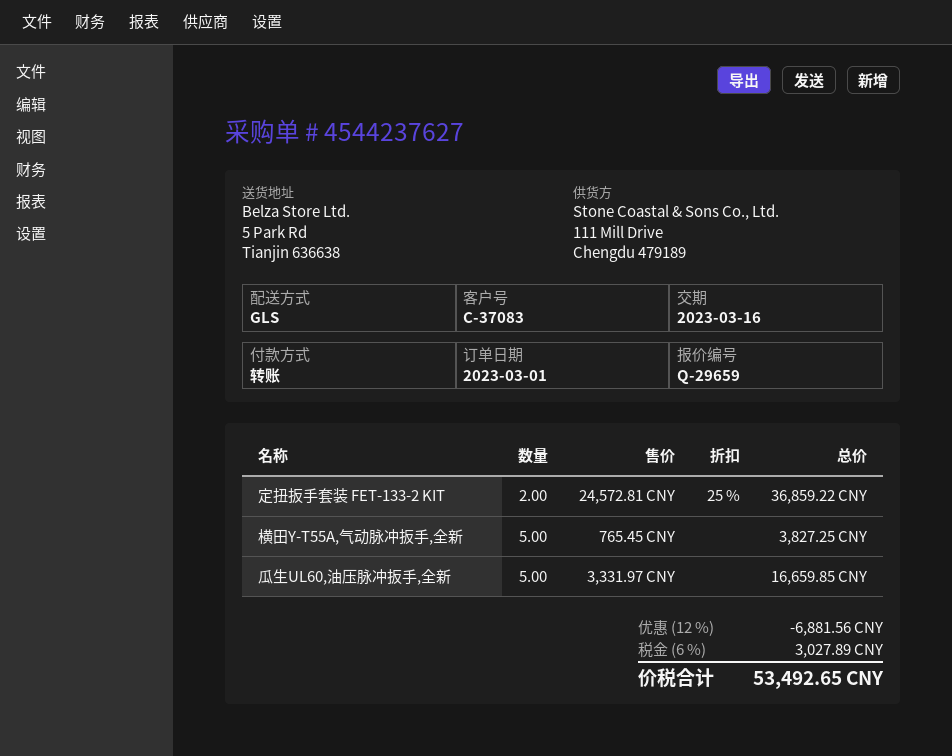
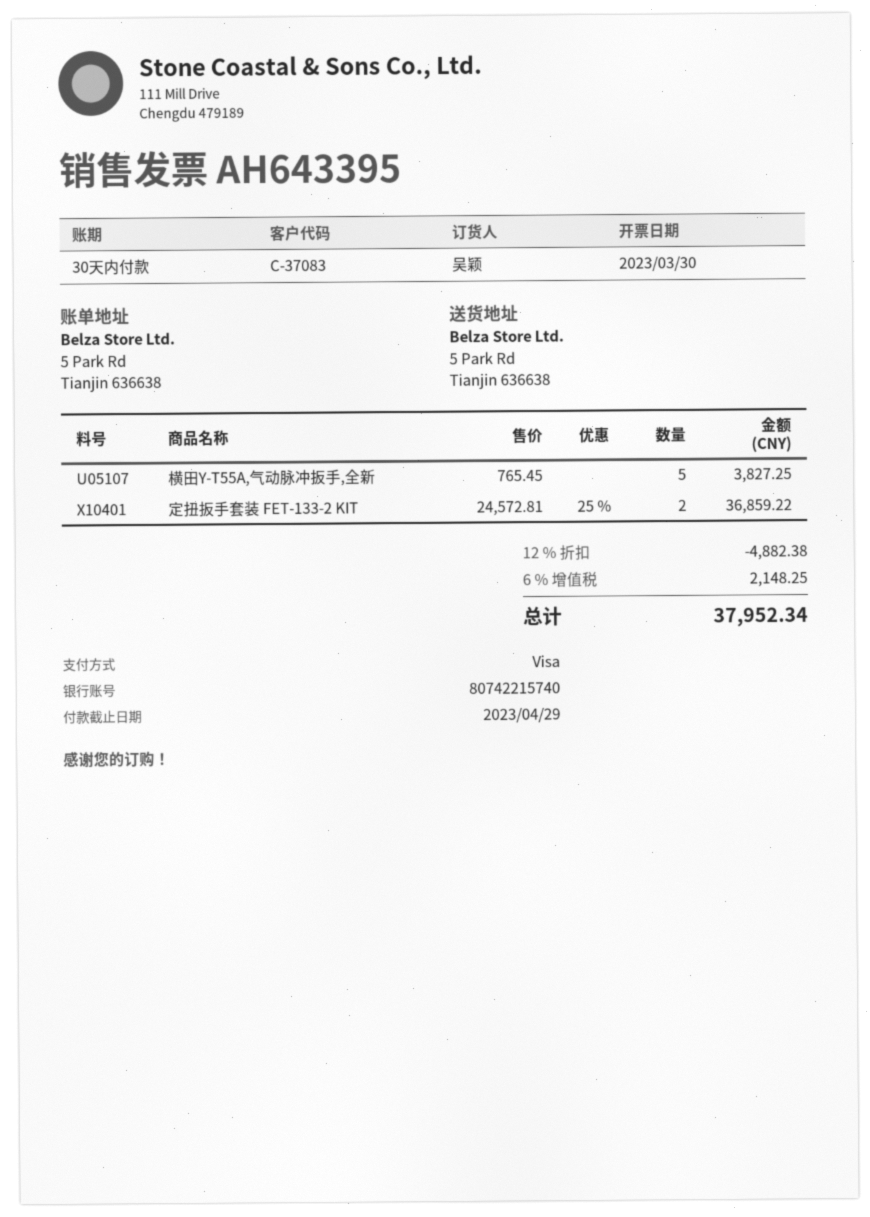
payment method: bank transfer -> Visa
瓜生UL60,油压脉冲扳手,全新: 5 x 3331.97 = 16659.85 -> none
discount: 12% = 6881.56 -> 12% = 4882.38
tax: 6% = 3027.89 -> 6% = 2148.25
total: 53492.65 -> 37952.34

